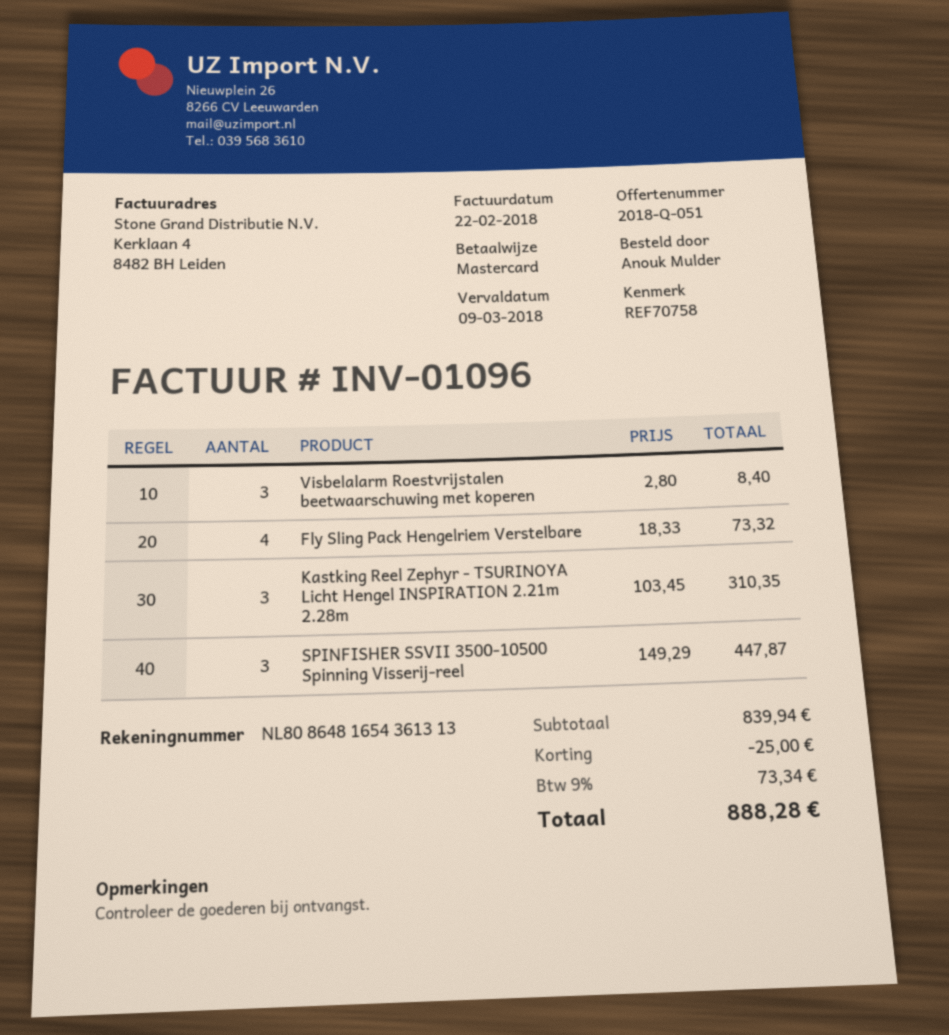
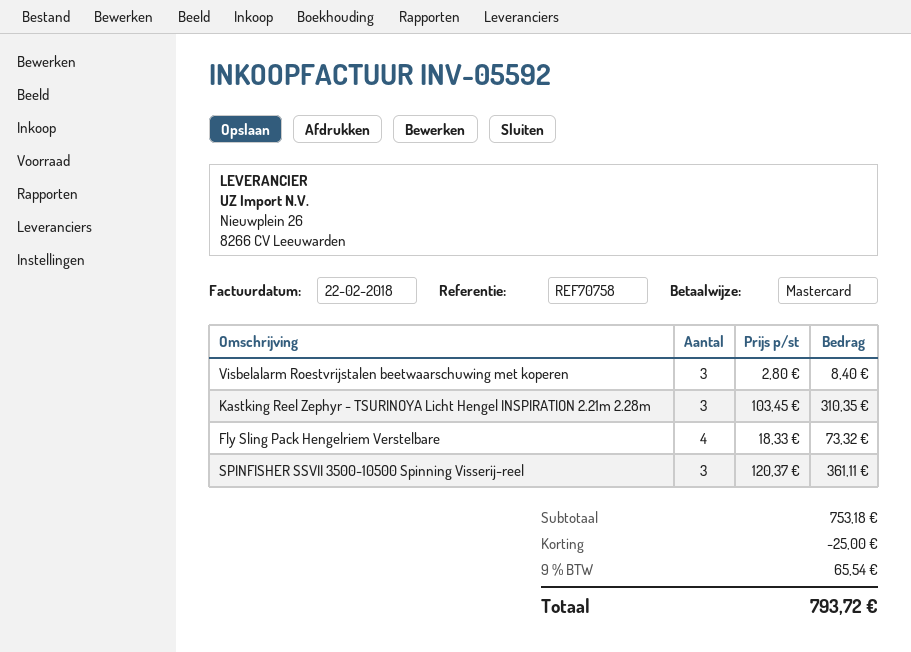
invoice number: INV-01096 -> INV-05592
SPINFISHER SSVII 3500-10500 Spinning Visserij-reel: 3 x 149.29 = 447.87 -> 3 x 120.37 = 361.11
subtotal: 839.94 -> 753.18
tax: 9% = 73.34 -> 9% = 65.54
total: 888.28 -> 793.72

